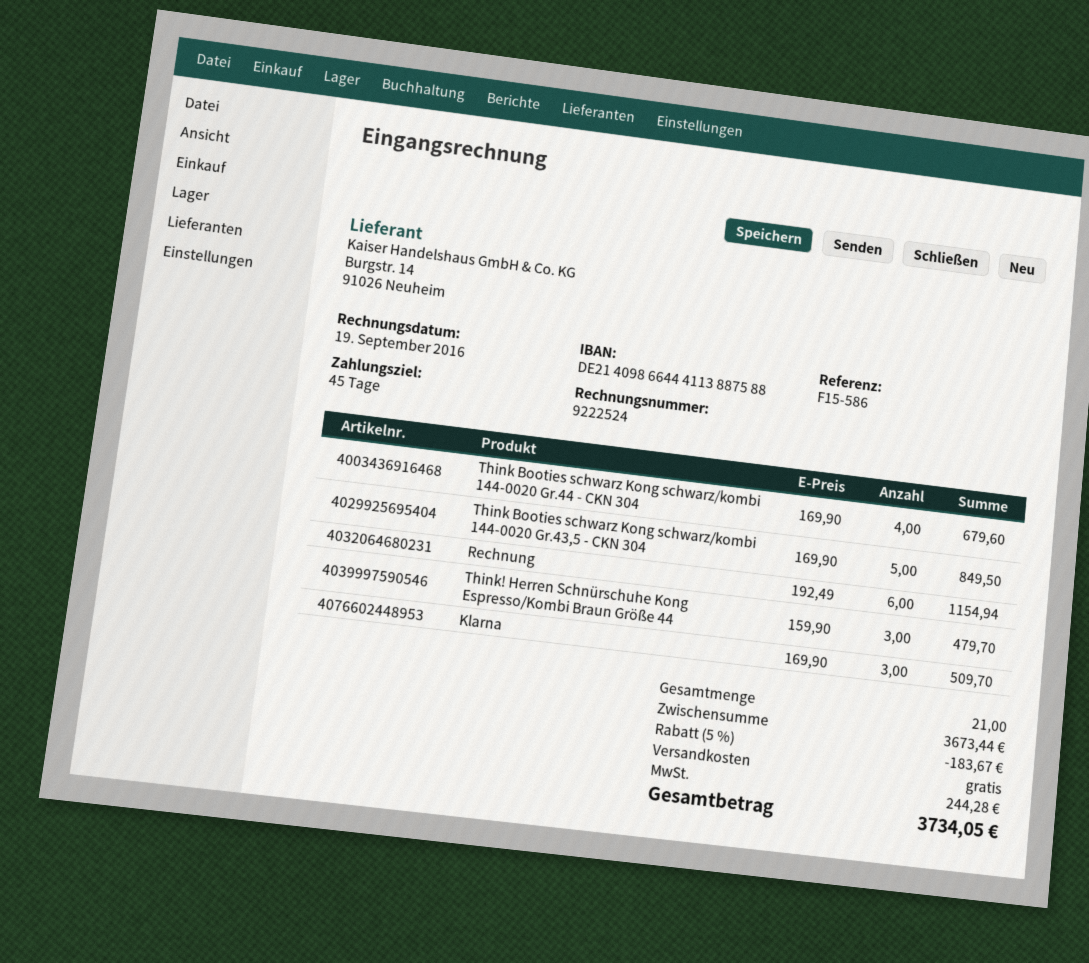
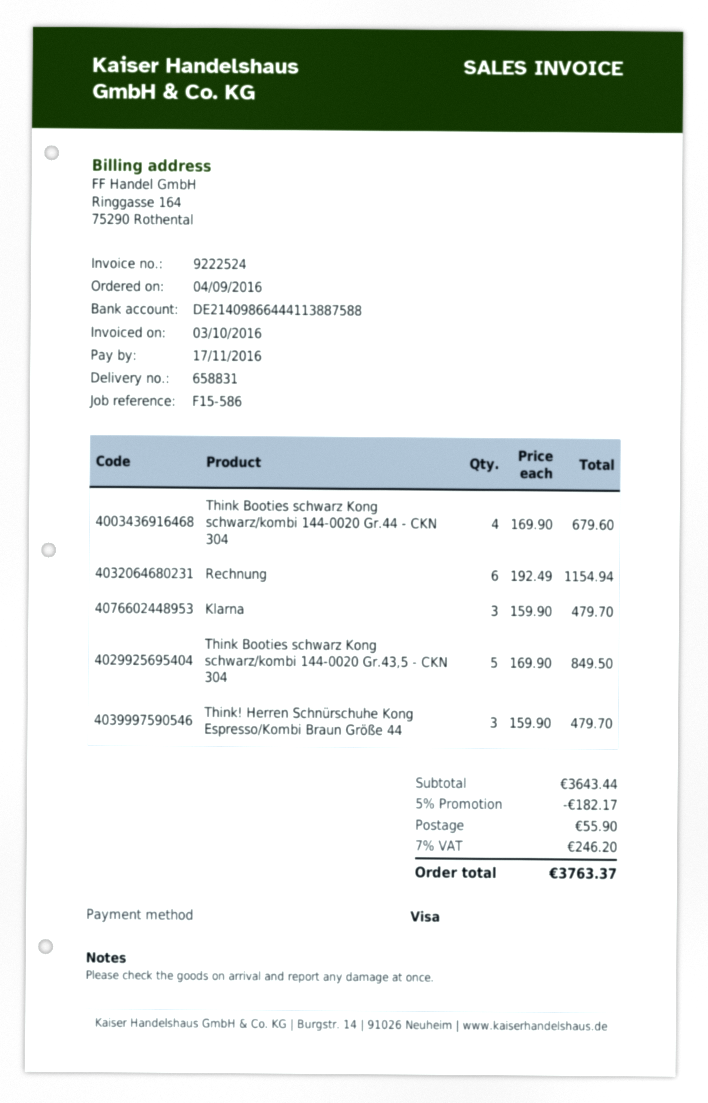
invoice date: 2016-09-19 -> 2016-10-03
Klarna: 3 x 169.90 = 509.70 -> 3 x 159.90 = 479.70
subtotal: 3673.44 -> 3643.44
discount: 5% = 183.67 -> 5% = 182.17
shipping: 0.00 -> 55.90
tax: 244.28 -> 246.20
total: 3734.05 -> 3763.37

